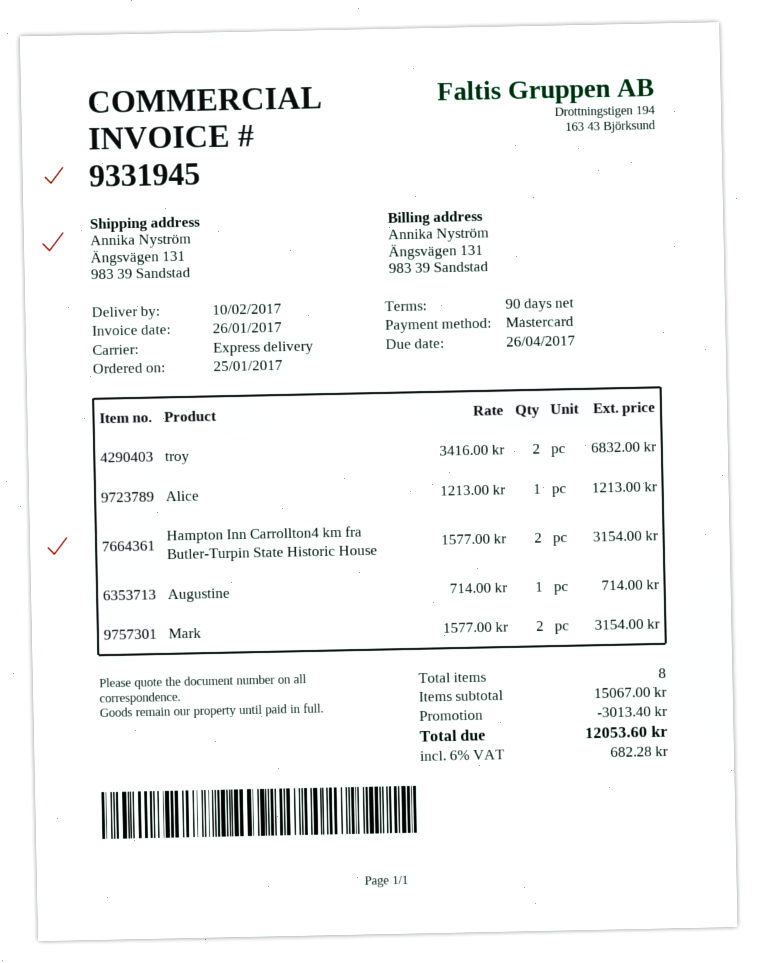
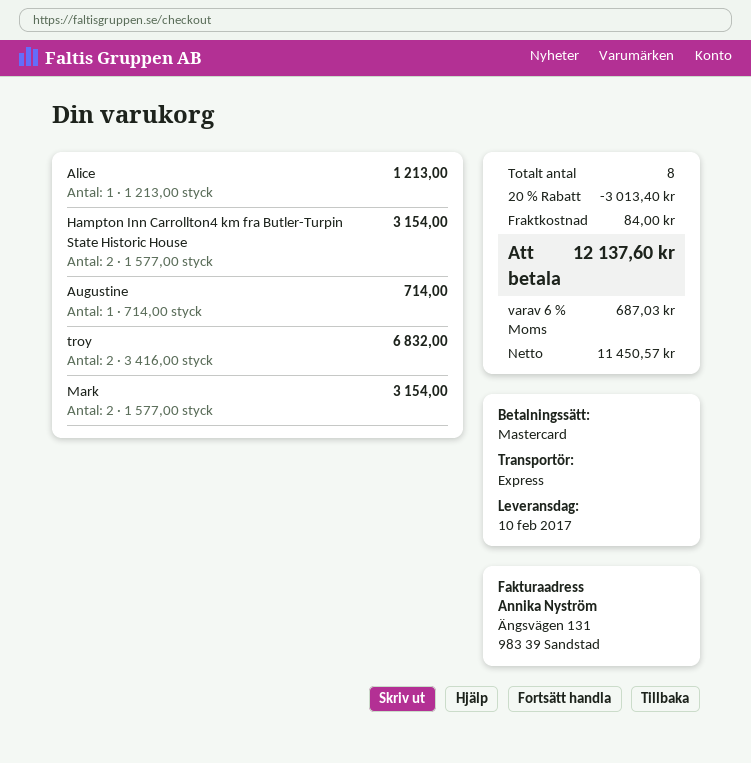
shipping: none -> 84.00
tax: 6% = 682.28 -> 6% = 687.03
total: 12053.60 -> 12137.60

